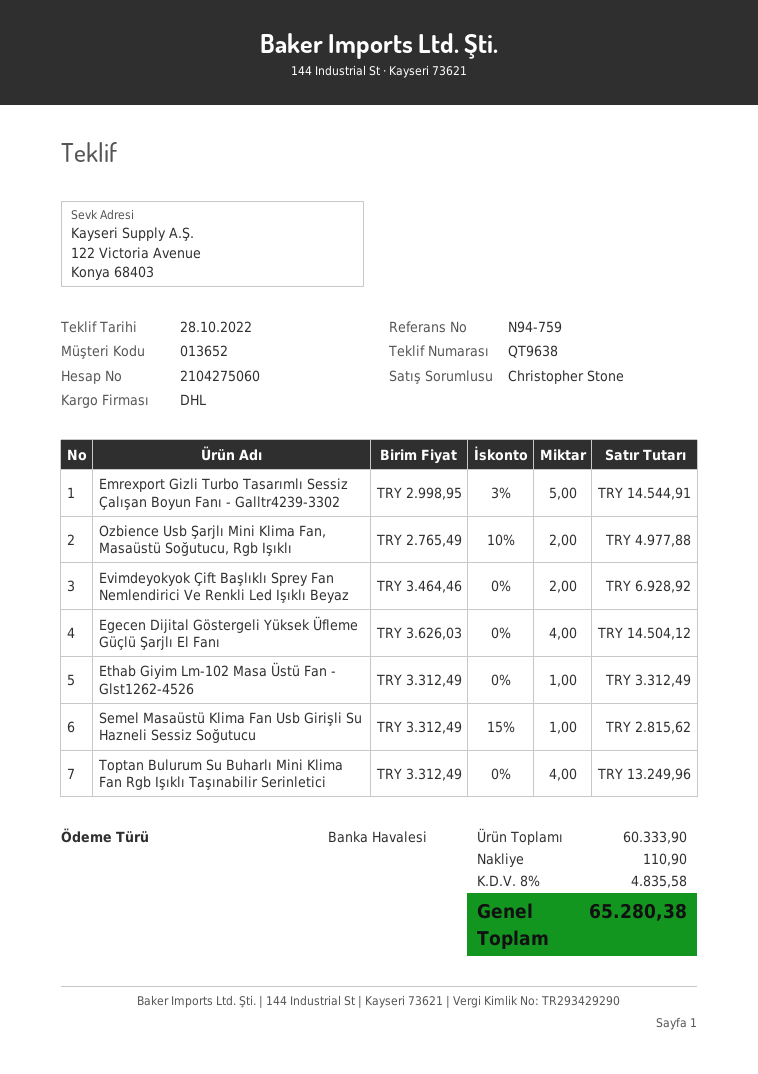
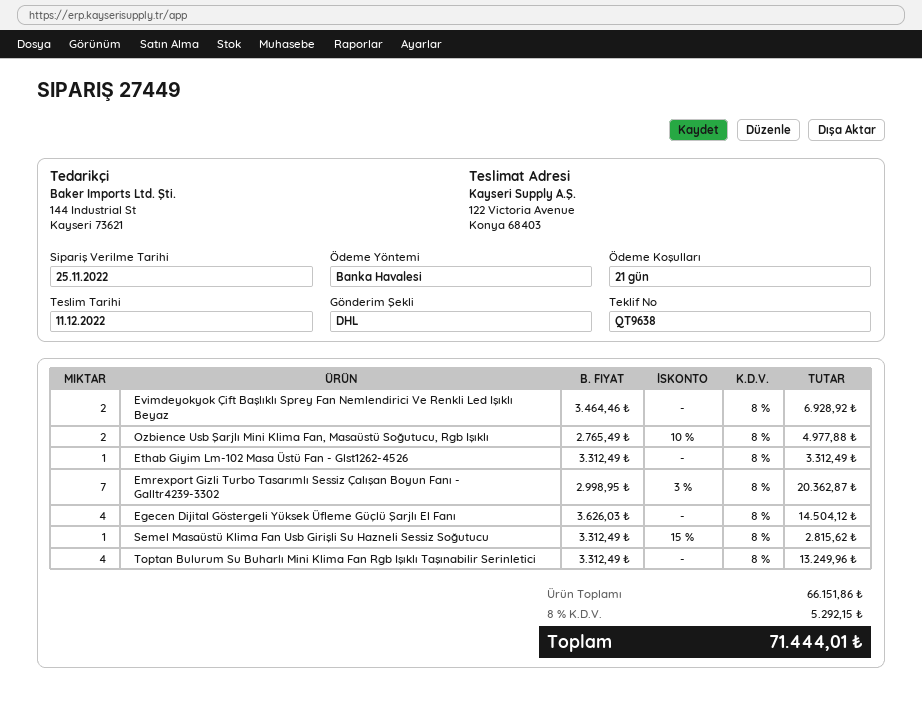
Emrexport Gizli Turbo Tasarımlı Sessiz Çalışan Boyun Fanı - Galltr4239-3302: 5 x 2998.95 - 3% = 14544.91 -> 7 x 2998.95 - 3% = 20362.87
subtotal: 60333.90 -> 66151.86
shipping: 110.90 -> none
tax: 8% = 4835.58 -> 8% = 5292.15
total: 65280.38 -> 71444.01

